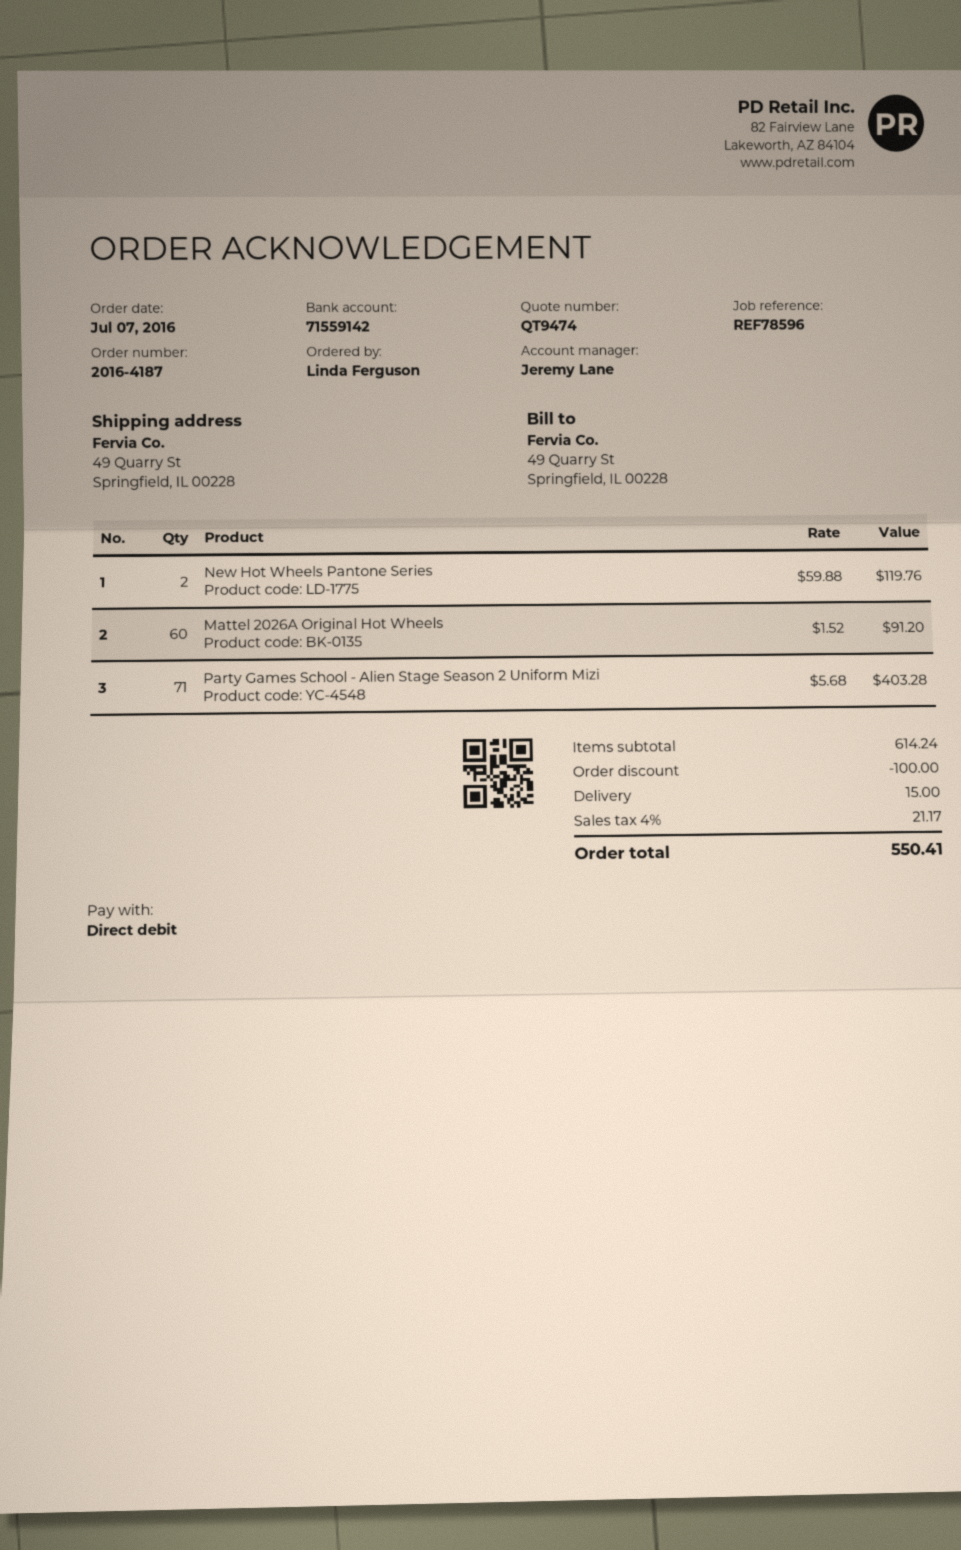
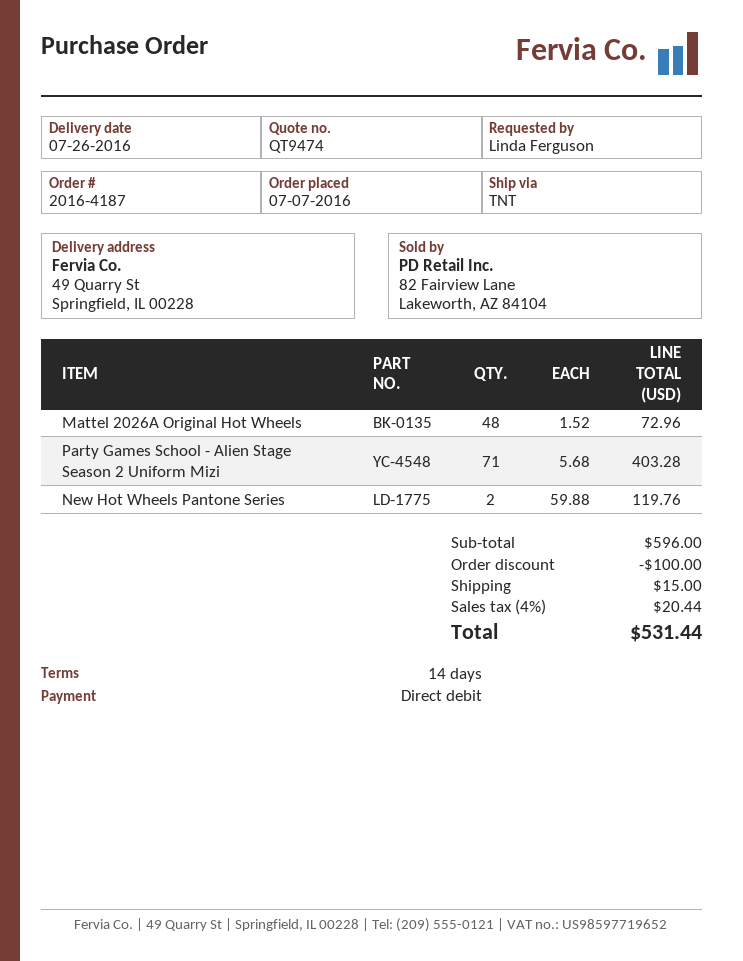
Mattel 2026A Original Hot Wheels: 60 x 1.52 = 91.20 -> 48 x 1.52 = 72.96
subtotal: 614.24 -> 596.00
tax: 4% = 21.17 -> 4% = 20.44
total: 550.41 -> 531.44

